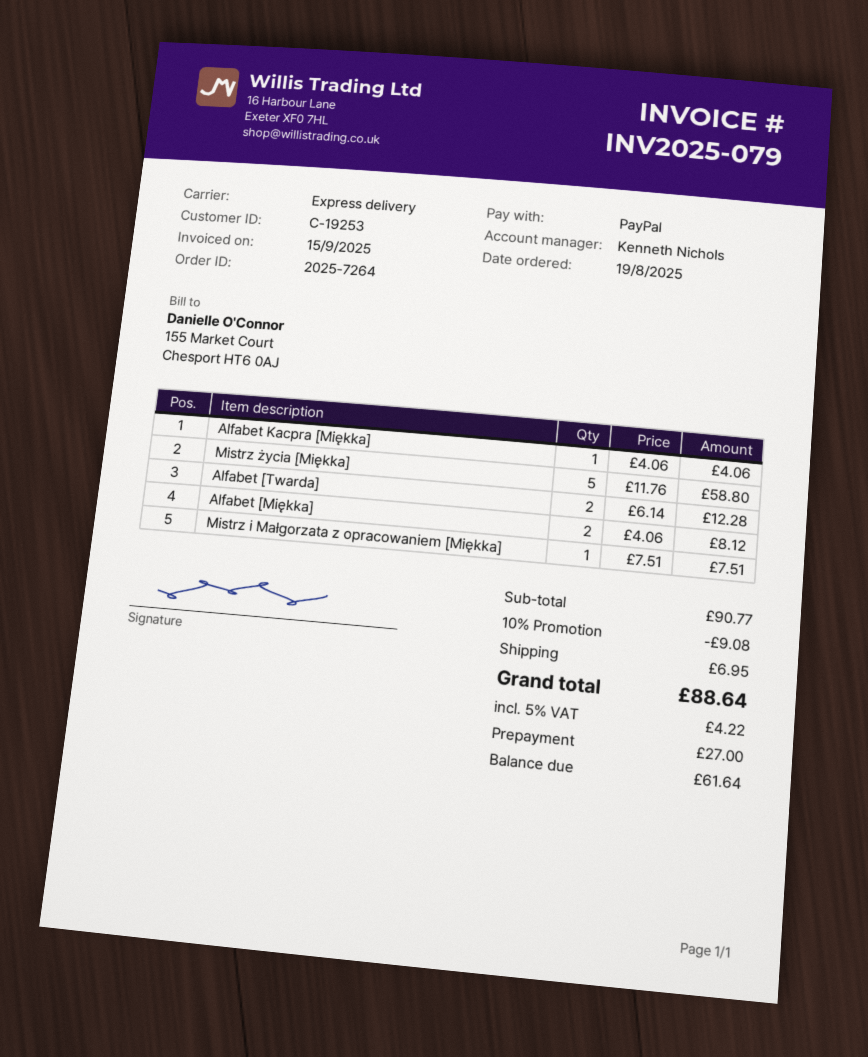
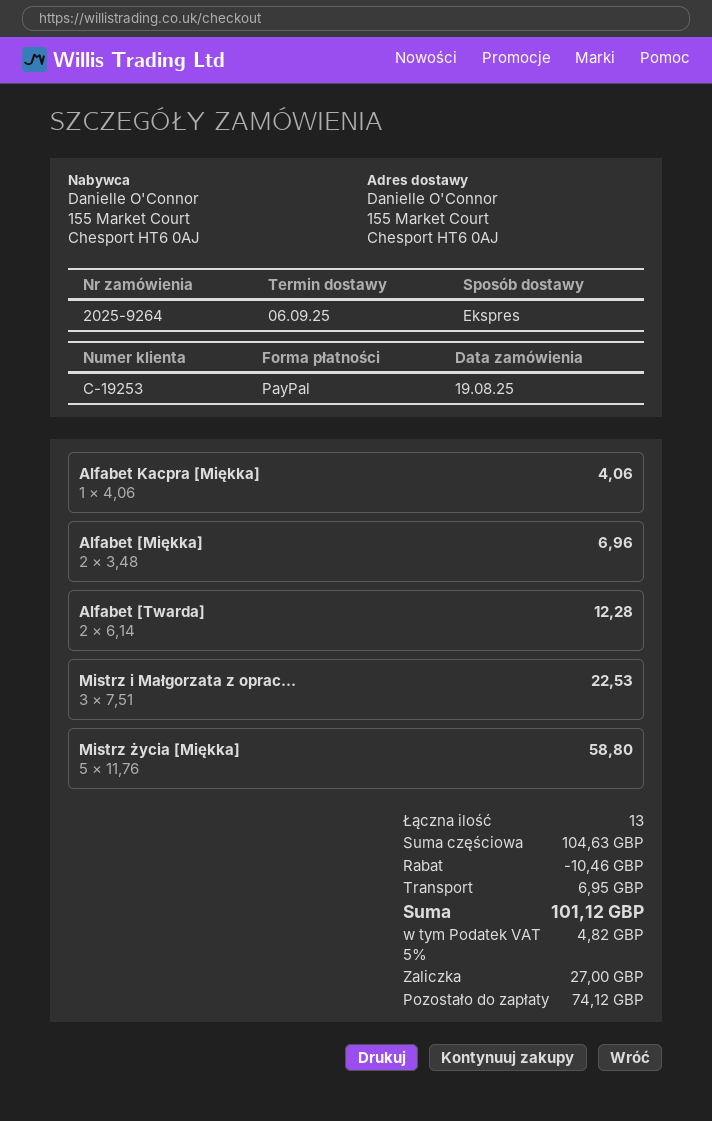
order number: 2025-7264 -> 2025-9264
Alfabet [Miękka]: 2 x 4.06 = 8.12 -> 2 x 3.48 = 6.96
Mistrz i Małgorzata z opracowaniem [Miękka]: 1 x 7.51 = 7.51 -> 3 x 7.51 = 22.53
subtotal: 90.77 -> 104.63
discount: 9.08 -> 10.46
tax: 5% = 4.22 -> 5% = 4.82
total: 88.64 -> 101.12
balance: 61.64 -> 74.12

